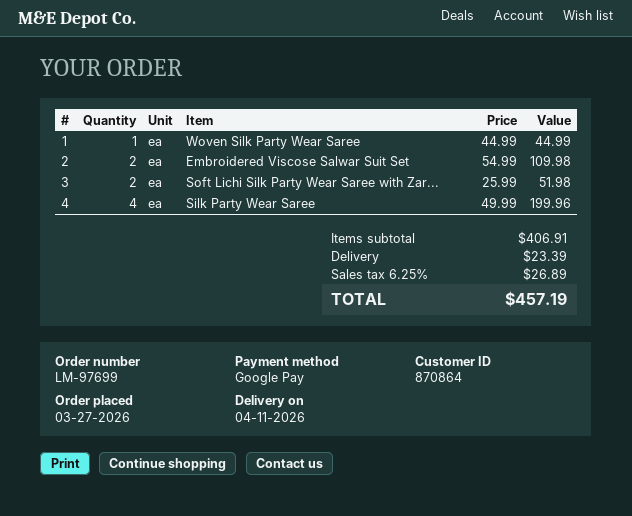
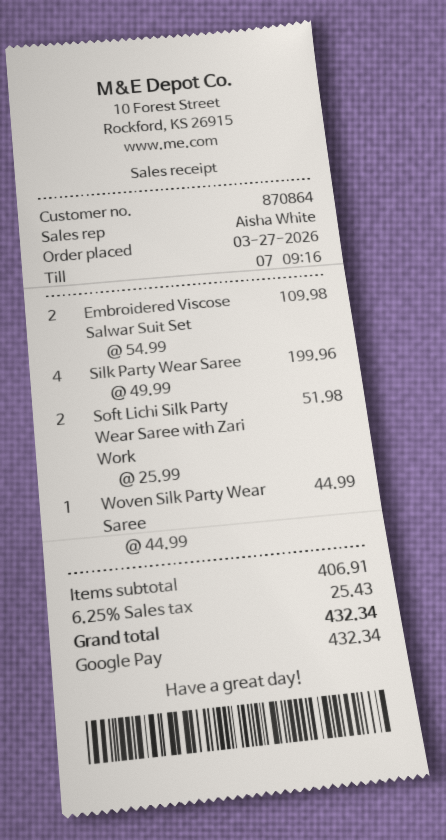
shipping: 23.39 -> none
tax: 6.25% = 26.89 -> 6.25% = 25.43
total: 457.19 -> 432.34

